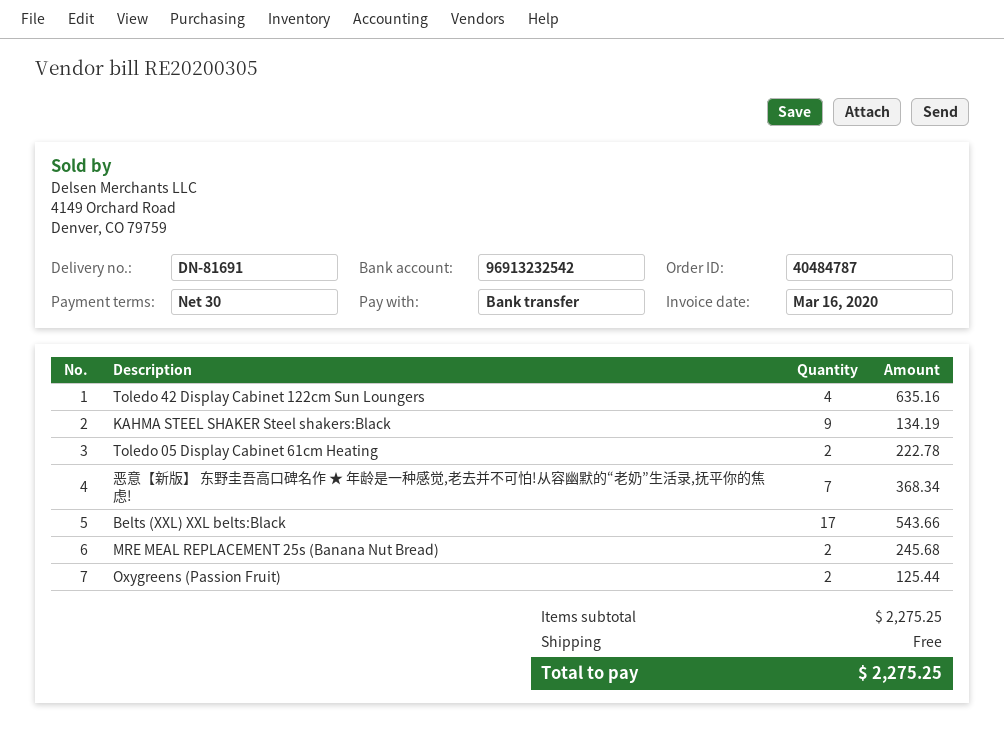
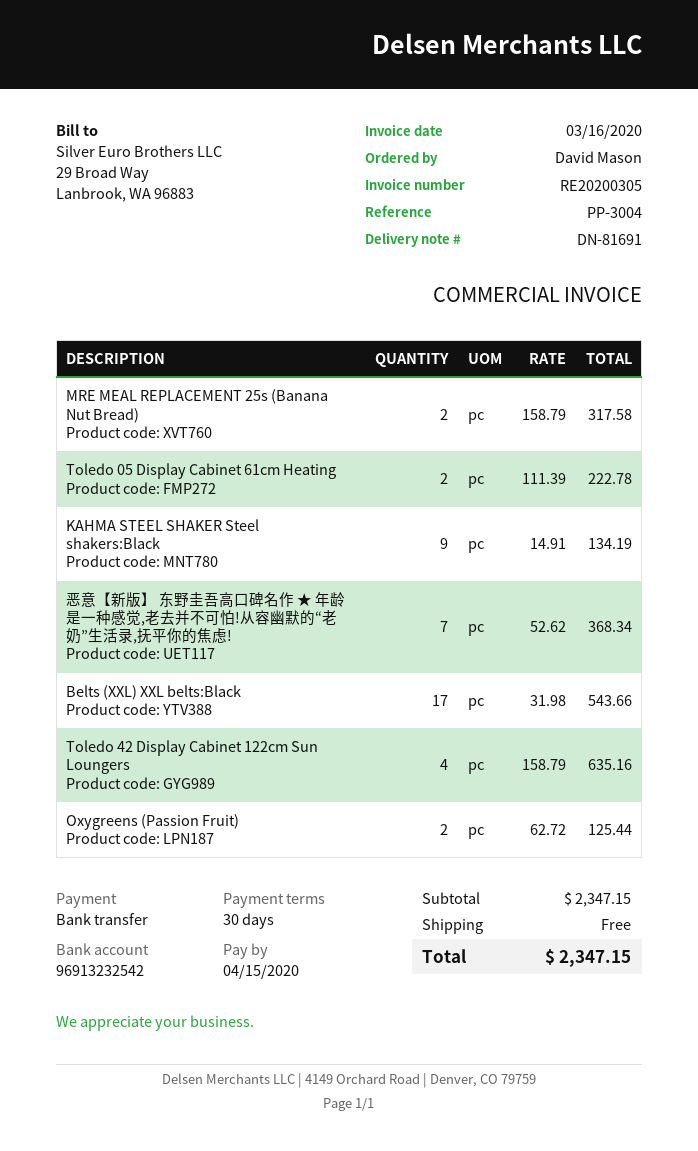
MRE MEAL REPLACEMENT 25s (Banana Nut Bread): 2 for 245.68 -> 2 for 317.58
subtotal: 2275.25 -> 2347.15
total: 2275.25 -> 2347.15

